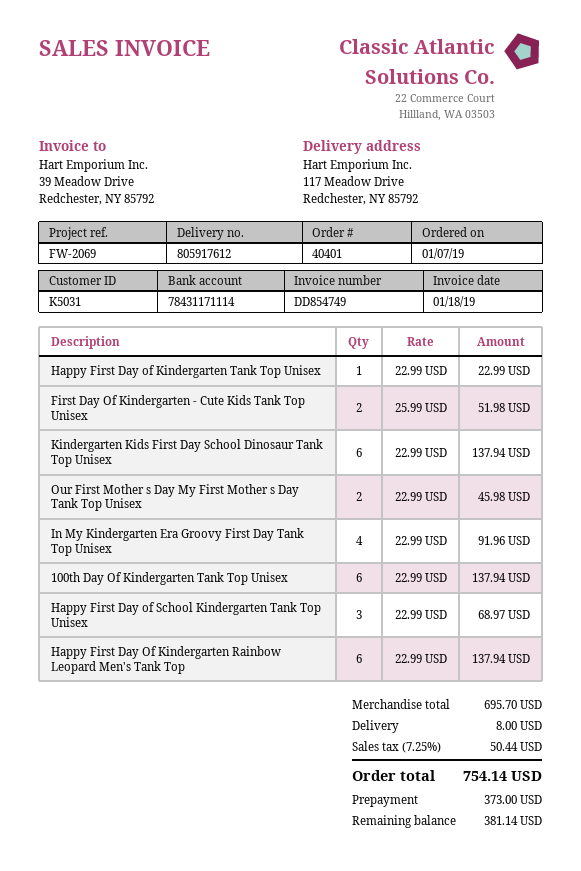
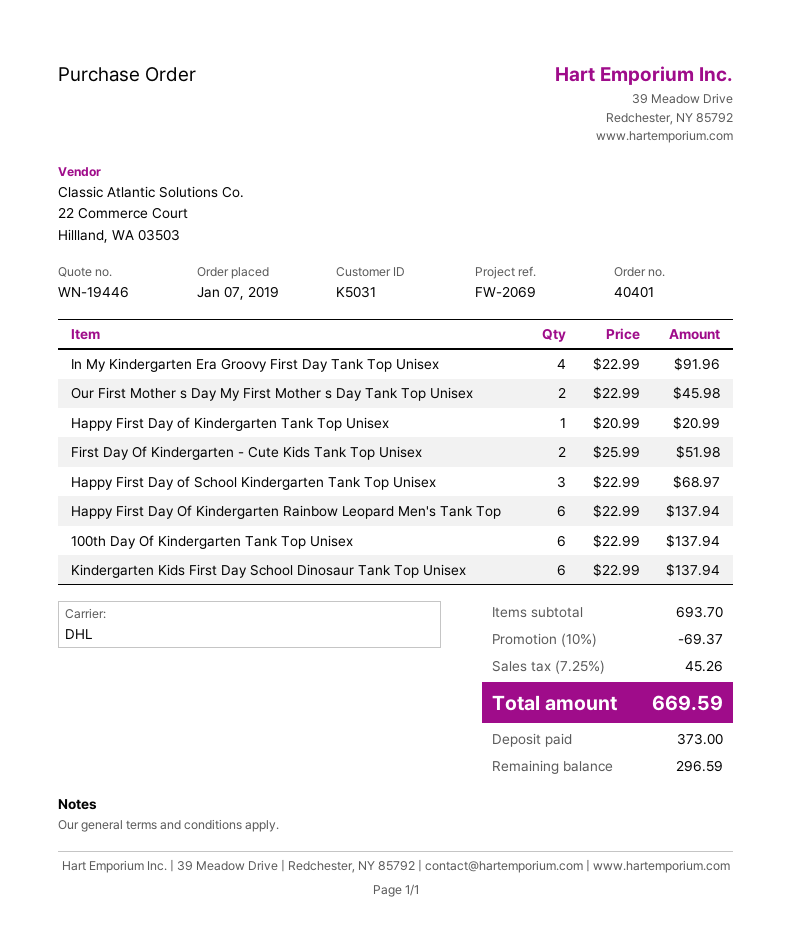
Happy First Day of Kindergarten Tank Top Unisex: 1 x 22.99 = 22.99 -> 1 x 20.99 = 20.99
subtotal: 695.70 -> 693.70
discount: none -> 10% = 69.37
shipping: 8.00 -> none
tax: 7.25% = 50.44 -> 7.25% = 45.26
total: 754.14 -> 669.59
balance: 381.14 -> 296.59

